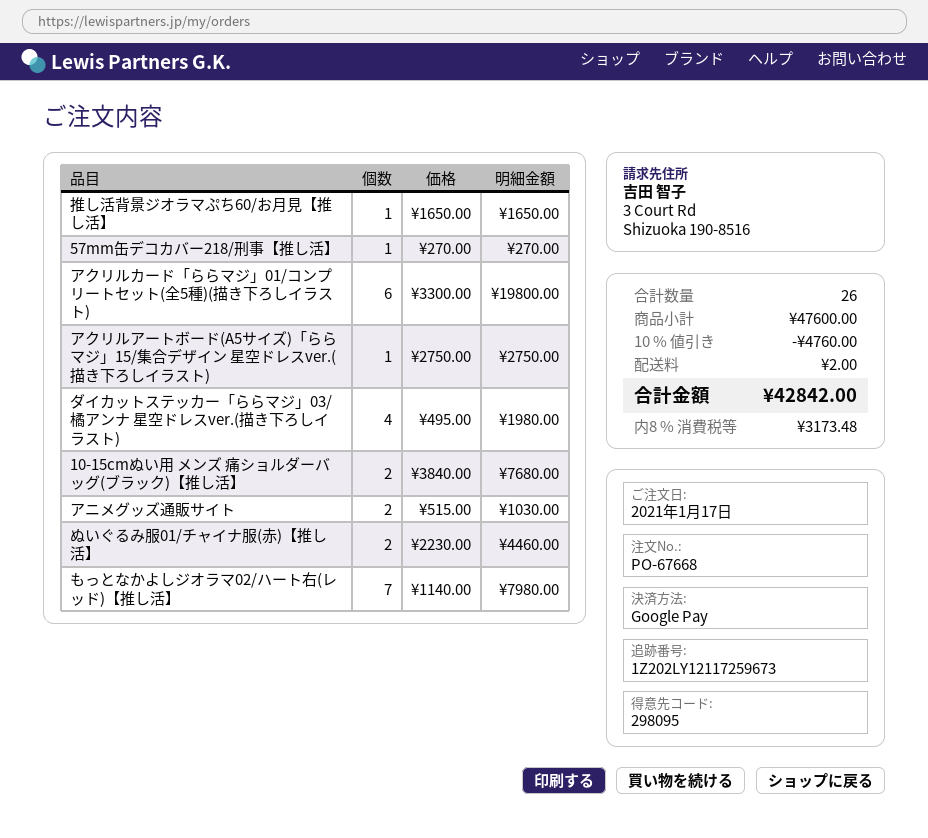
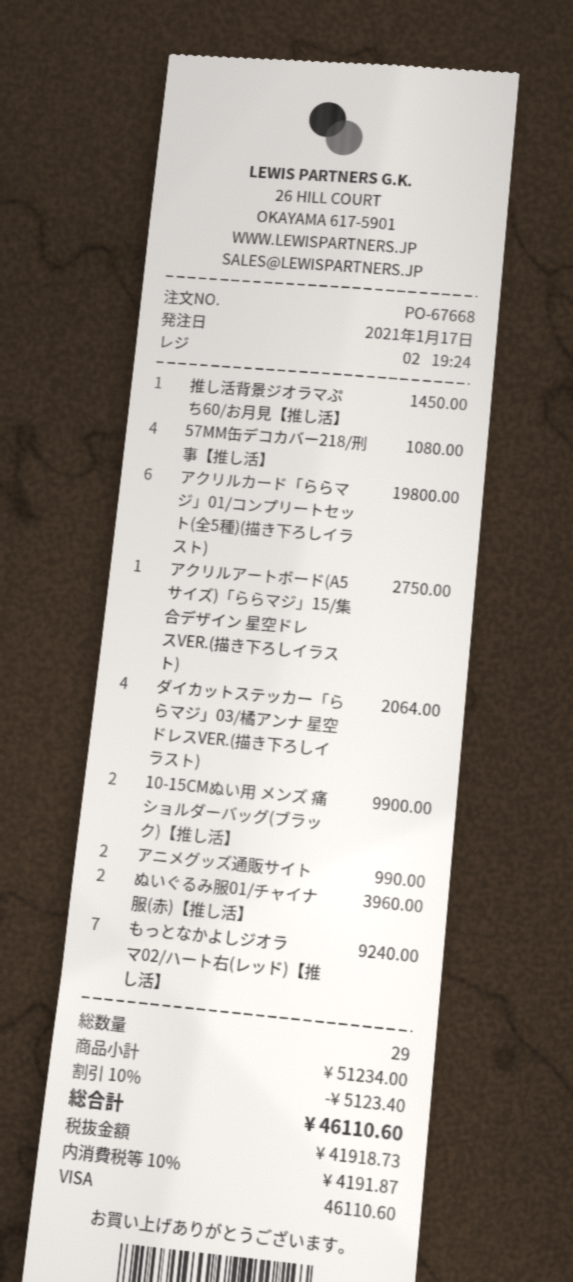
payment method: Google Pay -> Visa
推し活背景ジオラマぷち60/お月見【推し活】: 1 for 1650.00 -> 1 for 1450.00
57mm缶デコカバー218/刑事【推し活】: 1 for 270.00 -> 4 for 1080.00
ダイカットステッカー「ららマジ」03/橘アンナ 星空ドレスver.(描き下ろしイラスト): 4 for 1980.00 -> 4 for 2064.00
10-15cmぬい用 メンズ 痛ショルダーバッグ(ブラック)【推し活】: 2 for 7680.00 -> 2 for 9900.00
アニメグッズ通販サイト: 2 for 1030.00 -> 2 for 990.00
ぬいぐるみ服01/チャイナ服(赤)【推し活】: 2 for 4460.00 -> 2 for 3960.00
もっとなかよしジオラマ02/ハート右(レッド)【推し活】: 7 for 7980.00 -> 7 for 9240.00
total quantity: 26 -> 29
subtotal: 47600.00 -> 51234.00
discount: 10% = 4760.00 -> 10% = 5123.40
shipping: 2.00 -> none
tax: 8% = 3173.48 -> 10% = 4191.87
total: 42842.00 -> 46110.60

